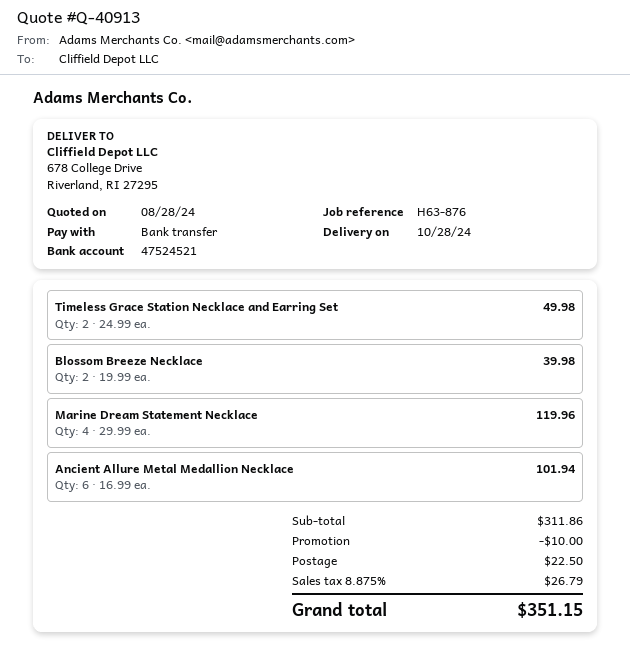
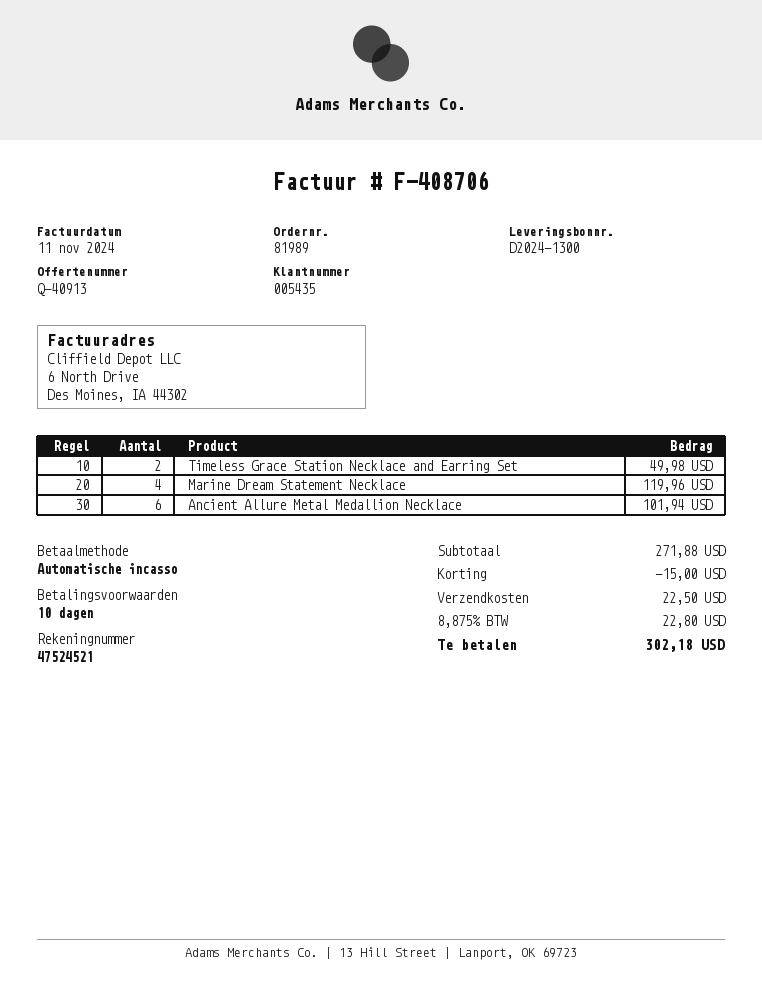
payment method: bank transfer -> direct debit
Blossom Breeze Necklace: 2 for 39.98 -> none
subtotal: 311.86 -> 271.88
discount: 10.00 -> 15.00
tax: 8.875% = 26.79 -> 8.875% = 22.80
total: 351.15 -> 302.18

